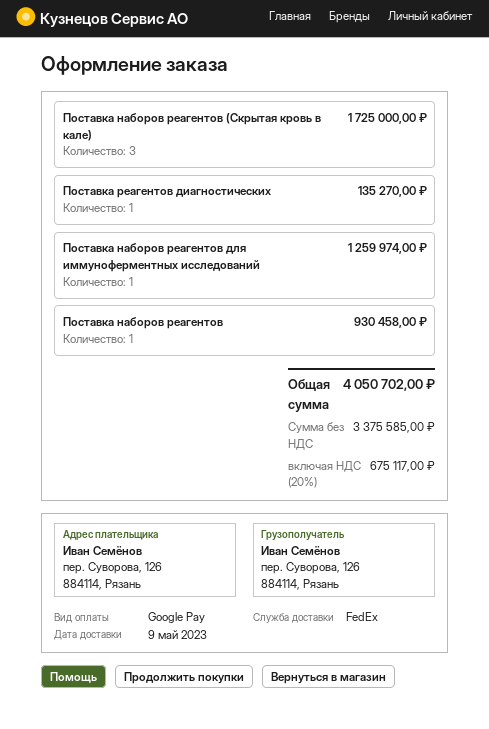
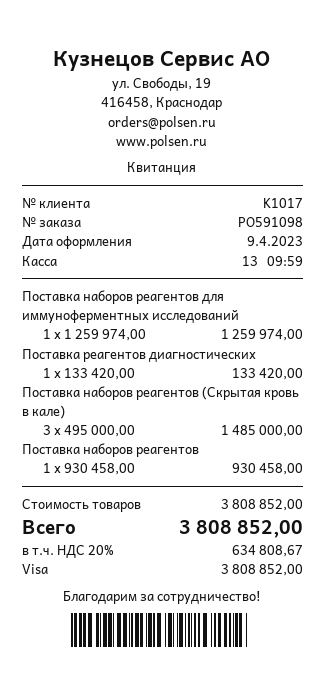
payment method: Google Pay -> Visa
Поставка наборов реагентов (Скрытая кровь в кале): 3 for 1725000.00 -> 3 for 1485000.00
Поставка реагентов диагностических: 1 for 135270.00 -> 1 for 133420.00
tax: 20% = 675117.00 -> 20% = 634808.67
total: 4050702.00 -> 3808852.00

